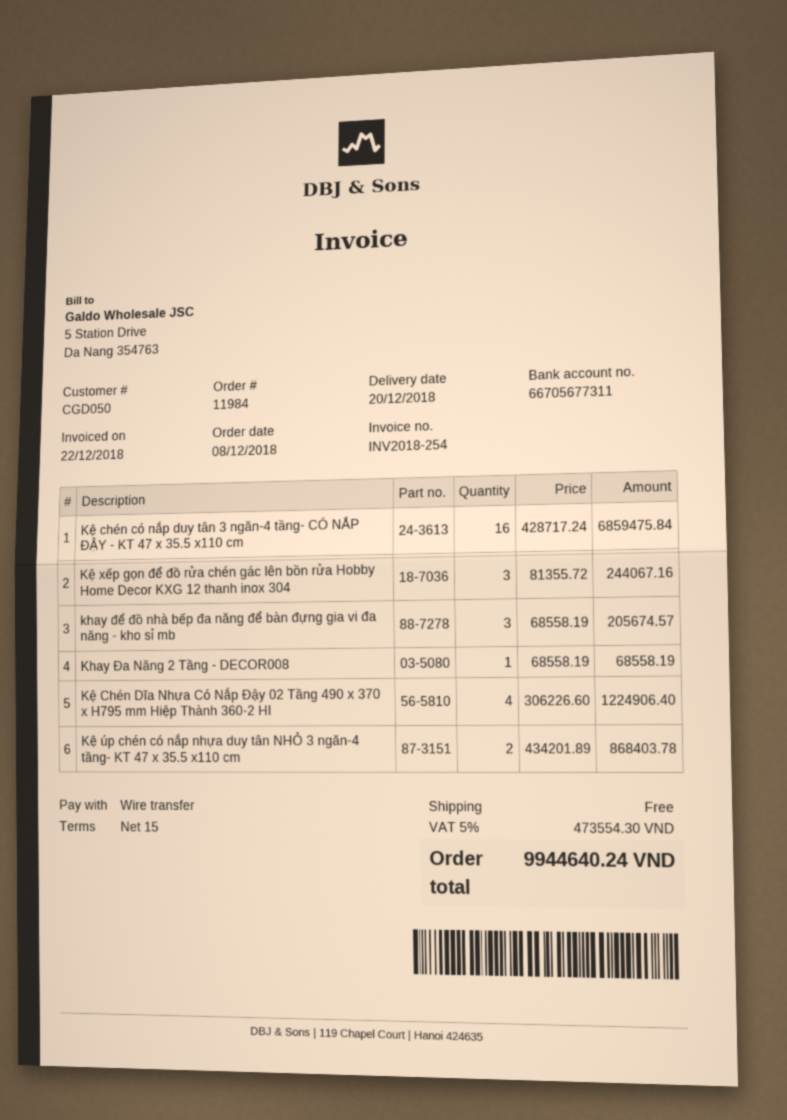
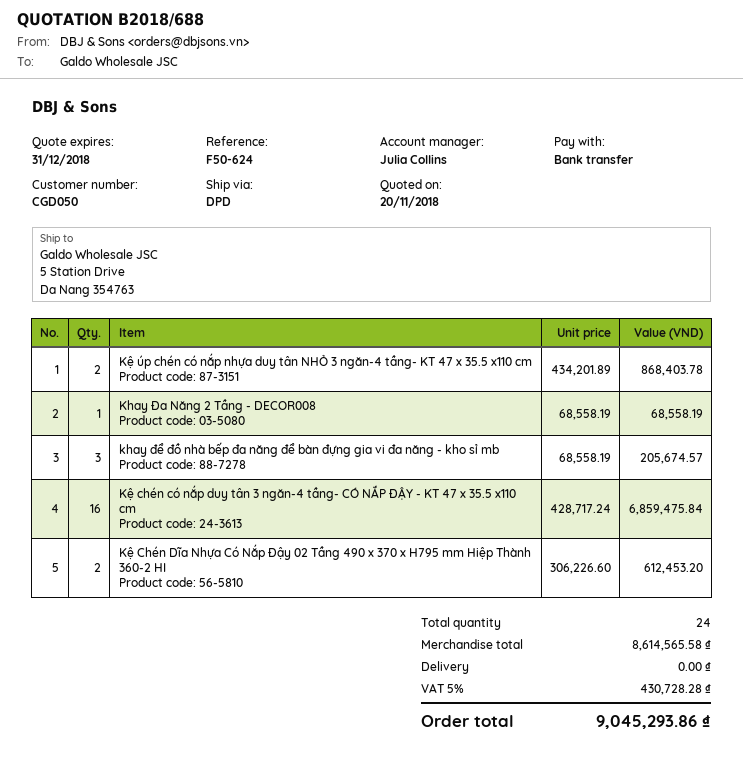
Kệ xếp gọn để đồ rửa chén gác lên bồn rửa Hobby Home Decor KXG 12 thanh inox 304: 3 x 81355.72 = 244067.16 -> none
Kệ Chén Dĩa Nhựa Có Nắp Đậy 02 Tầng 490 x 370 x H795 mm Hiệp Thành 360-2 HI: 4 x 306226.60 = 1224906.40 -> 2 x 306226.60 = 612453.20
tax: 5% = 473554.30 -> 5% = 430728.28
total: 9944640.24 -> 9045293.86

